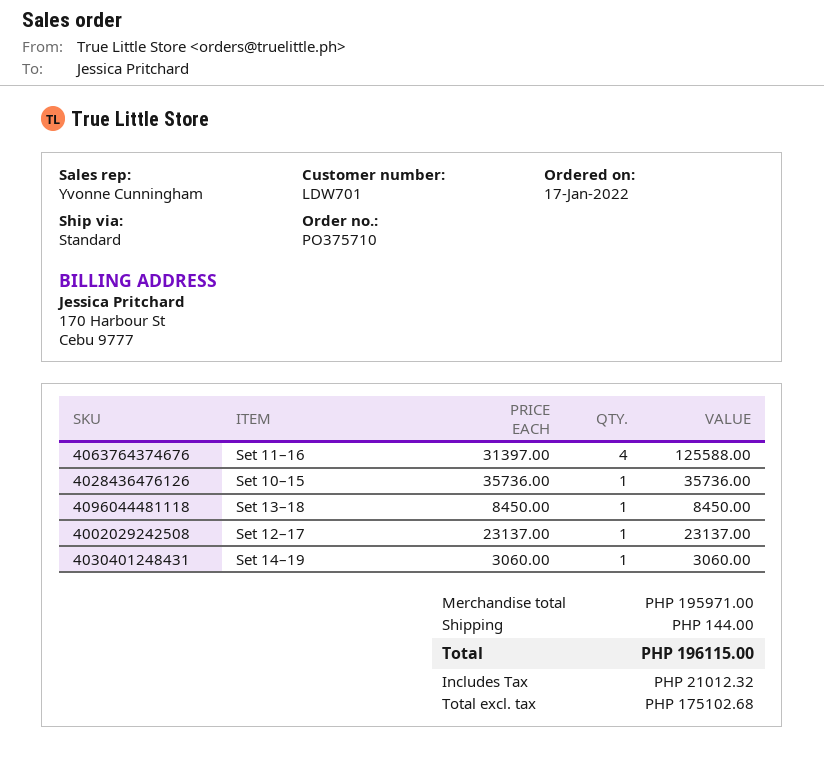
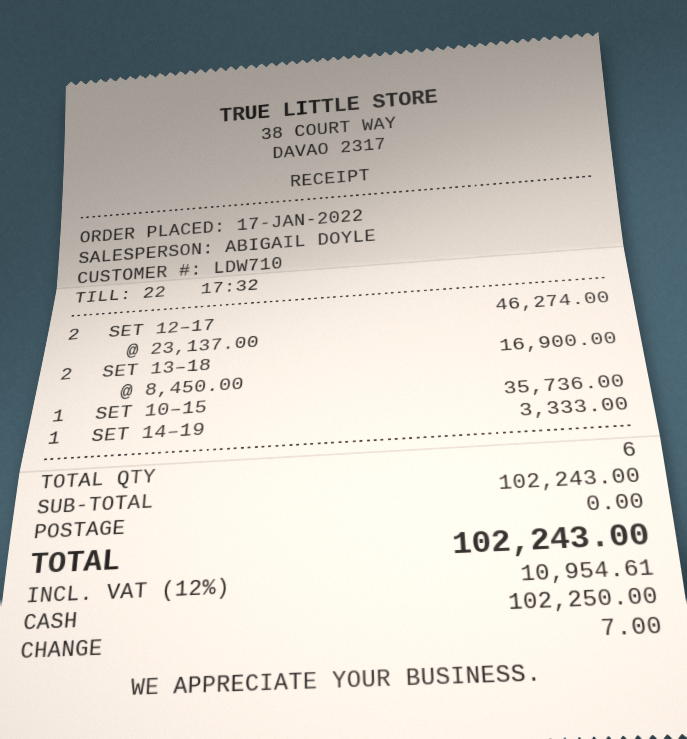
customer number: LDW701 -> LDW710
sales rep: Yvonne Cunningham -> ABIGAIL DOYLE
Set 11–16: 4 x 31397.00 = 125588.00 -> none
Set 13–18: 1 x 8450.00 = 8450.00 -> 2 x 8450.00 = 16900.00
Set 12–17: 1 x 23137.00 = 23137.00 -> 2 x 23137.00 = 46274.00
Set 14–19: 1 x 3060.00 = 3060.00 -> 1 x 3333.00 = 3333.00
subtotal: 195971.00 -> 102243.00
shipping: 144.00 -> 0.00
tax: 21012.32 -> 10954.61
total: 196115.00 -> 102243.00

